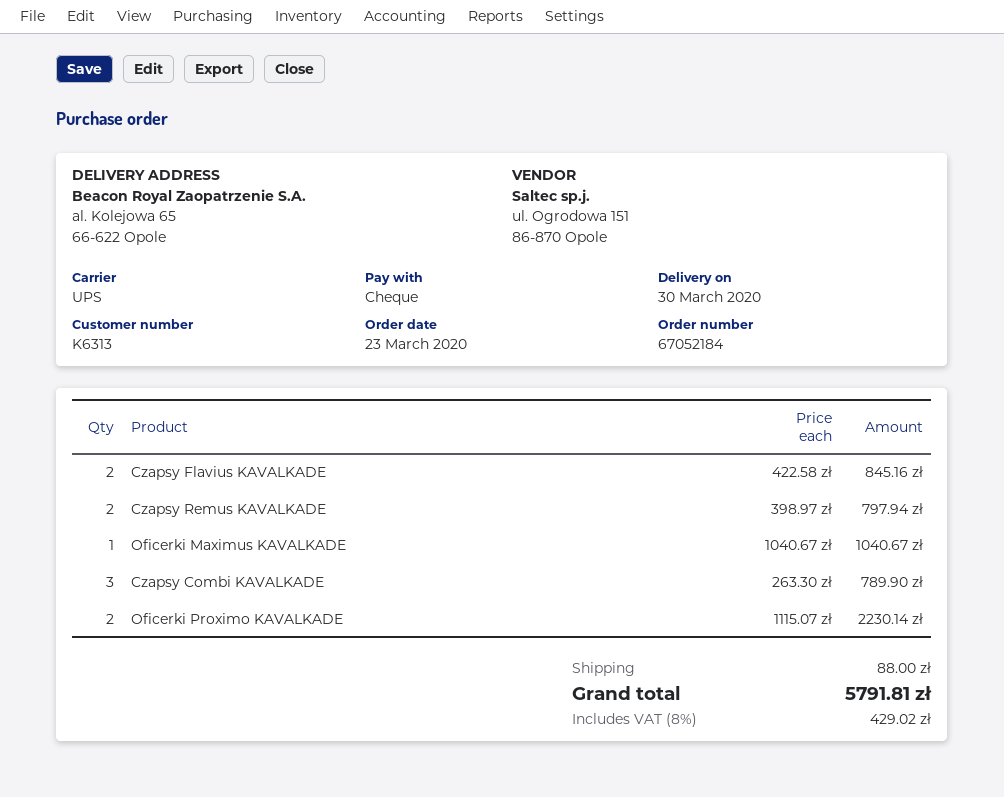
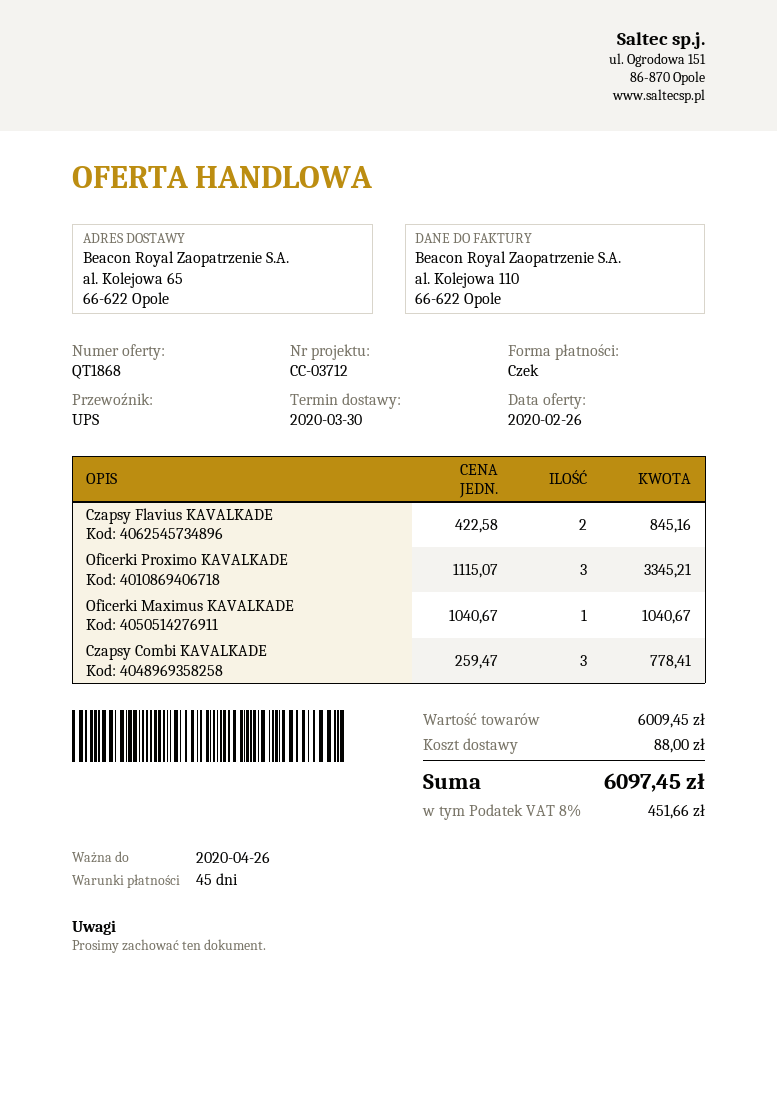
Czapsy Remus KAVALKADE: 2 x 398.97 = 797.94 -> none
Czapsy Combi KAVALKADE: 3 x 263.30 = 789.90 -> 3 x 259.47 = 778.41
Oficerki Proximo KAVALKADE: 2 x 1115.07 = 2230.14 -> 3 x 1115.07 = 3345.21
tax: 8% = 429.02 -> 8% = 451.66
total: 5791.81 -> 6097.45

